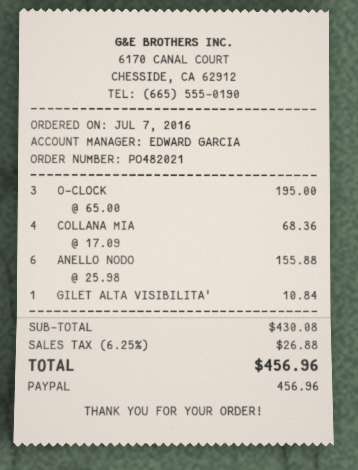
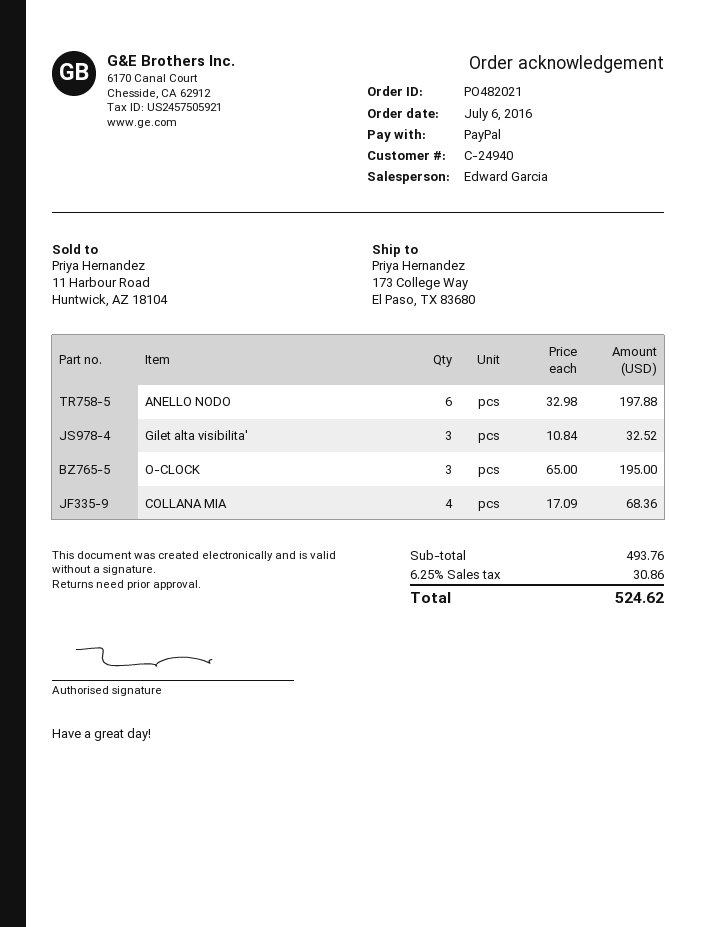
order date: 2016-07-07 -> 2016-07-06
ANELLO NODO: 6 x 25.98 = 155.88 -> 6 x 32.98 = 197.88
GILET ALTA VISIBILITA': 1 x 10.84 = 10.84 -> 3 x 10.84 = 32.52
subtotal: 430.08 -> 493.76
tax: 6.25% = 26.88 -> 6.25% = 30.86
total: 456.96 -> 524.62

